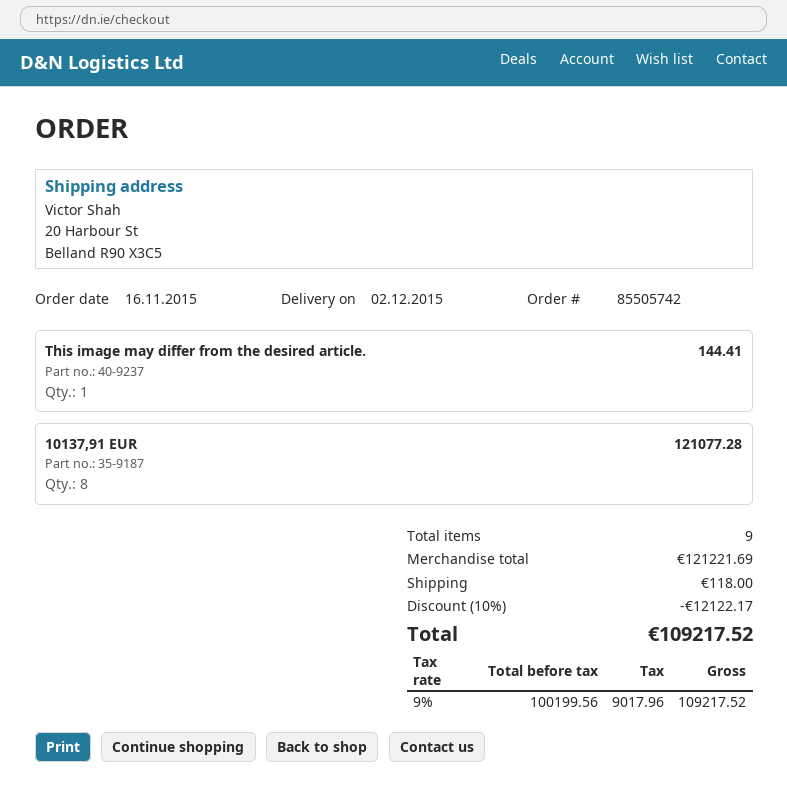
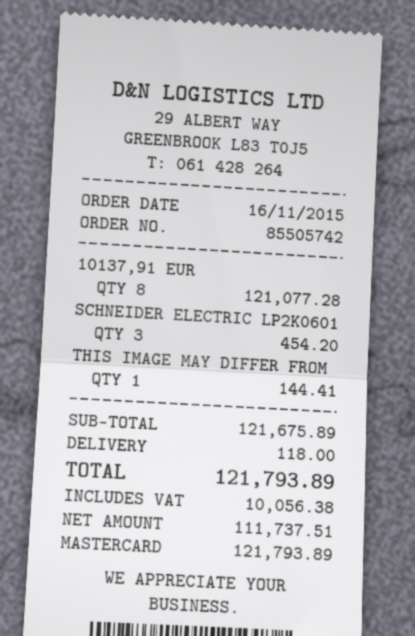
SCHNEIDER ELECTRIC LP2K0601: none -> 3 for 454.20
subtotal: 121221.69 -> 121675.89
discount: 10% = 12122.17 -> none
net: 100199.56 -> 111737.51
tax: 9017.96 -> 10056.38
total: 109217.52 -> 121793.89

